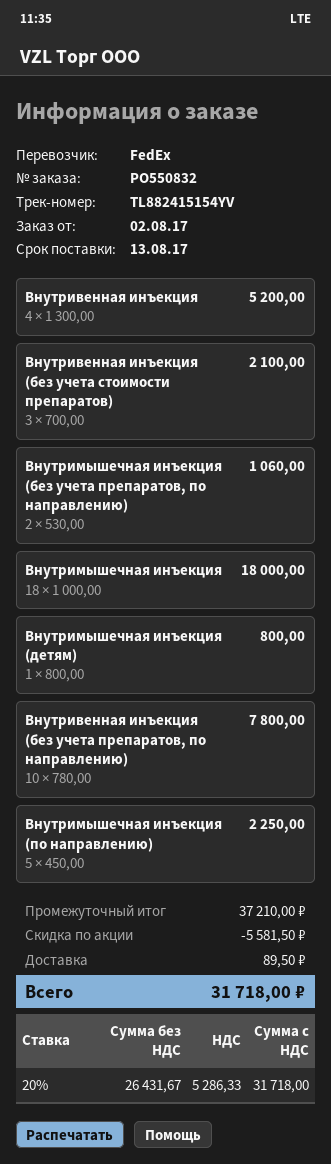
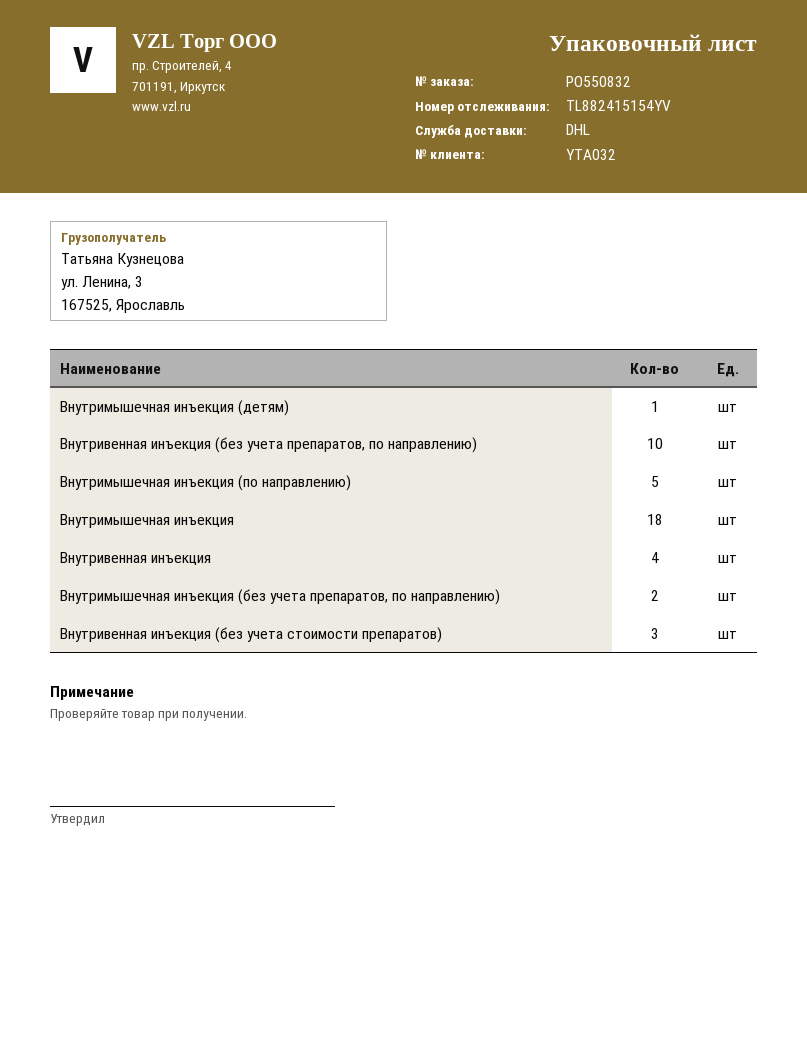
shipping method: FedEx -> DHL

